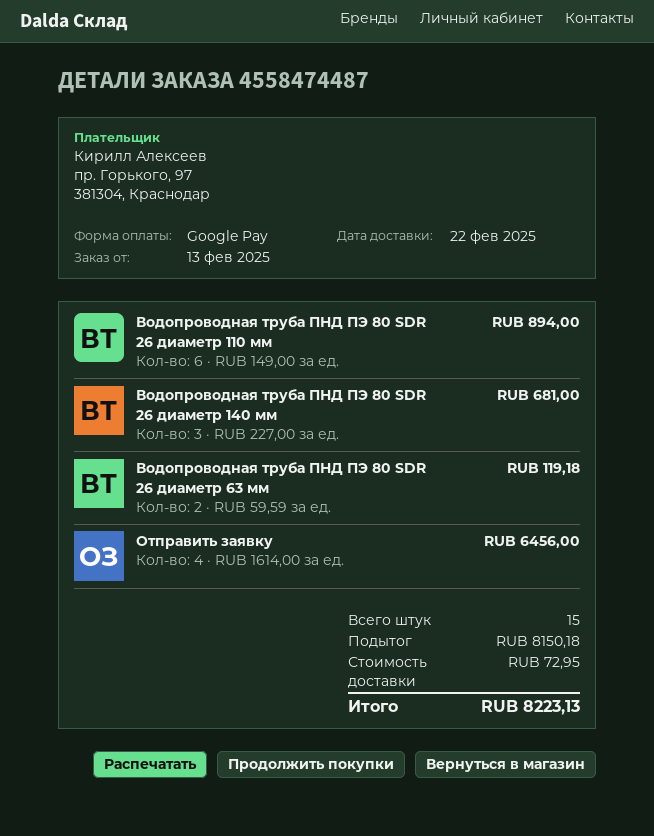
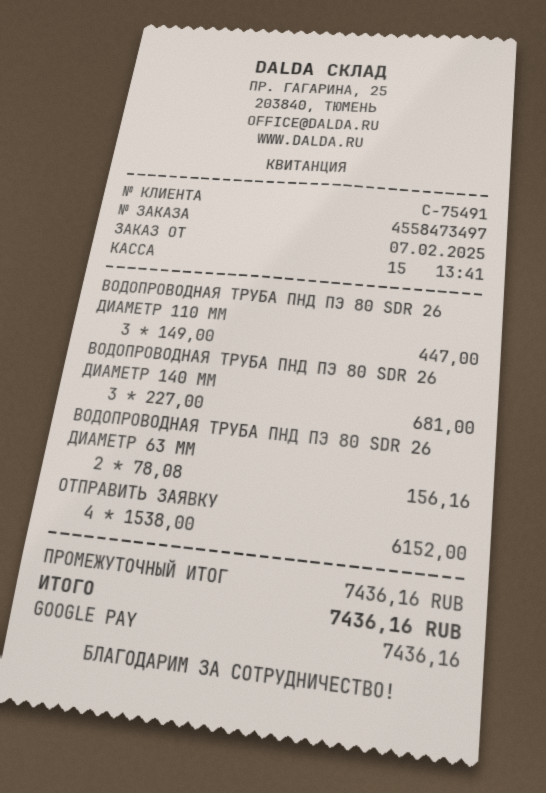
order number: 4558474487 -> 4558473497
order date: 2025-02-13 -> 2025-02-07
Водопроводная труба ПНД ПЭ 80 SDR 26 диаметр 110 мм: 6 x 149.00 = 894.00 -> 3 x 149.00 = 447.00
Водопроводная труба ПНД ПЭ 80 SDR 26 диаметр 63 мм: 2 x 59.59 = 119.18 -> 2 x 78.08 = 156.16
Отправить заявку: 4 x 1614.00 = 6456.00 -> 4 x 1538.00 = 6152.00
subtotal: 8150.18 -> 7436.16
shipping: 72.95 -> none
total: 8223.13 -> 7436.16

